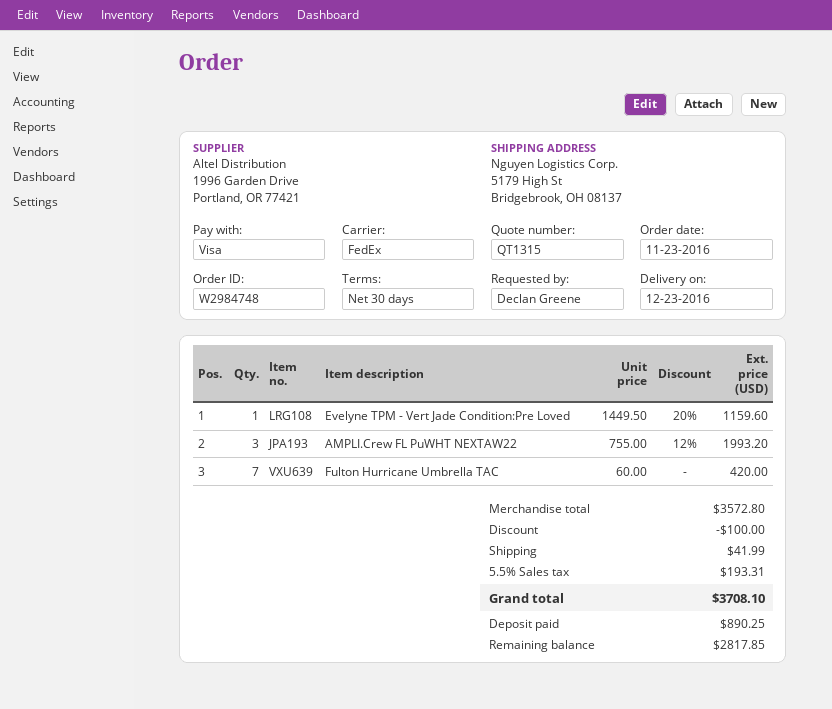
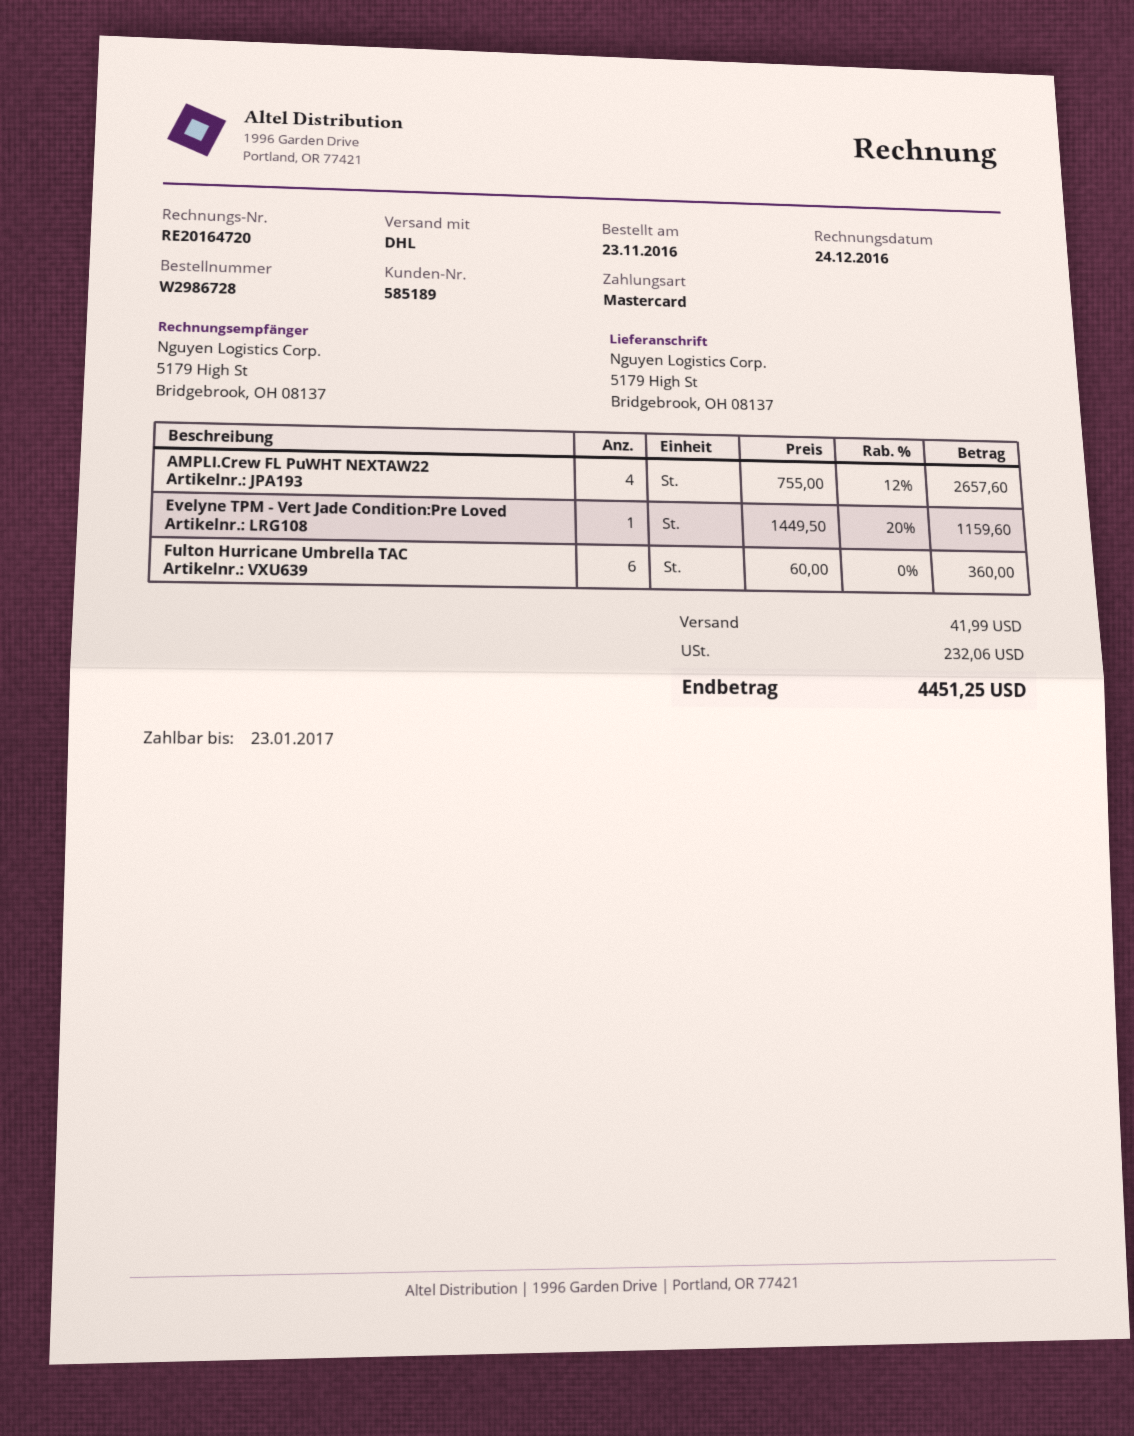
order number: W2984748 -> W2986728
payment method: Visa -> Mastercard
shipping method: FedEx -> DHL
AMPLI.Crew FL PuWHT NEXTAW22: 3 x 755.00 - 12% = 1993.20 -> 4 x 755.00 - 12% = 2657.60
Fulton Hurricane Umbrella TAC: 7 x 60.00 = 420.00 -> 6 x 60.00 = 360.00
discount: 100.00 -> none
tax: 193.31 -> 232.06
total: 3708.10 -> 4451.25

